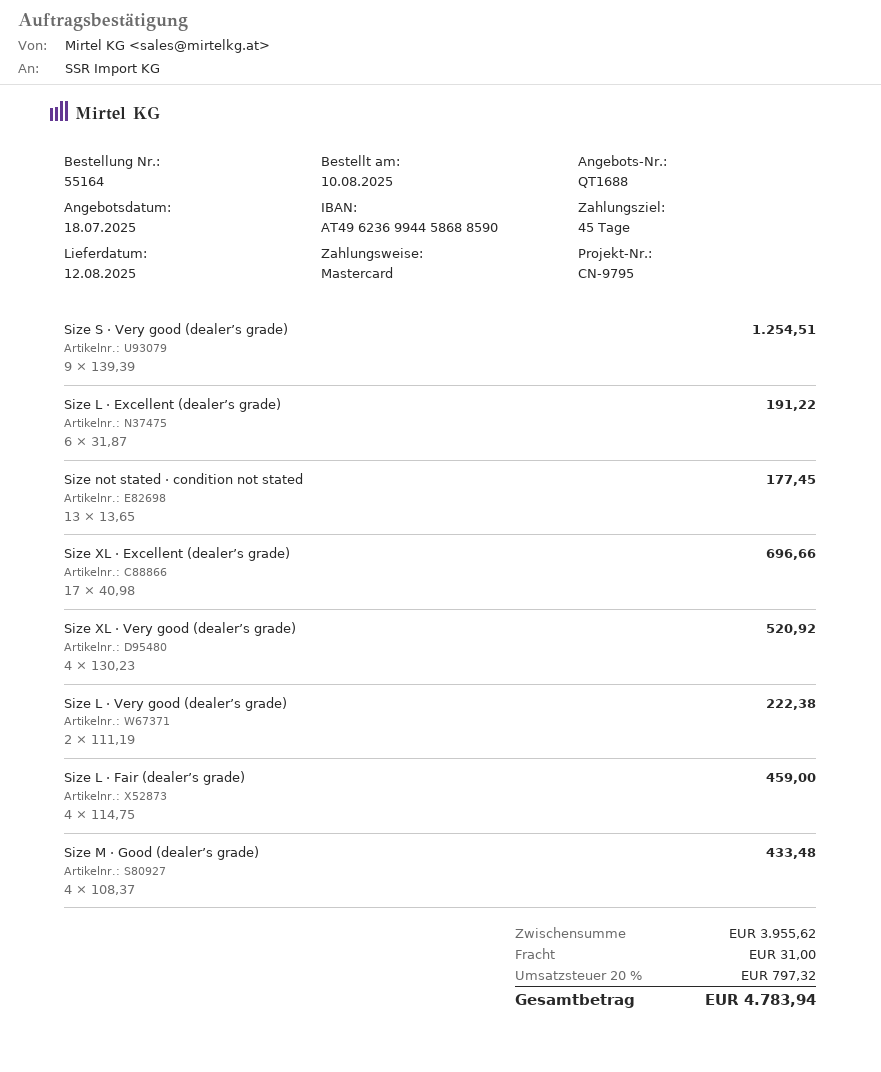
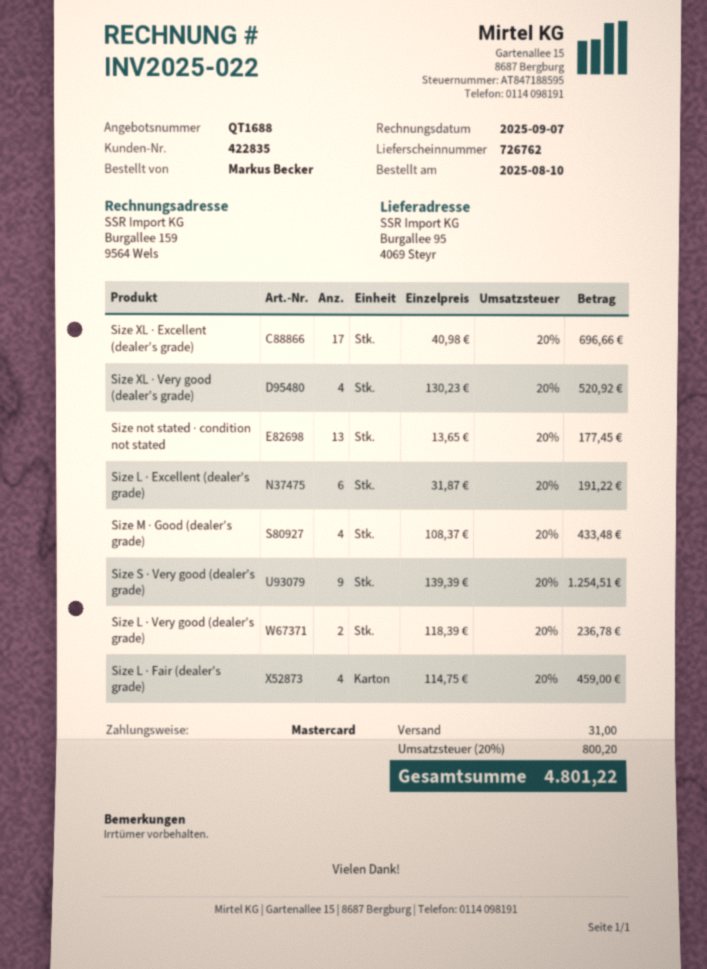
Size L · Very good (dealer’s grade): 2 x 111.19 = 222.38 -> 2 x 118.39 = 236.78
tax: 20% = 797.32 -> 20% = 800.20
total: 4783.94 -> 4801.22

